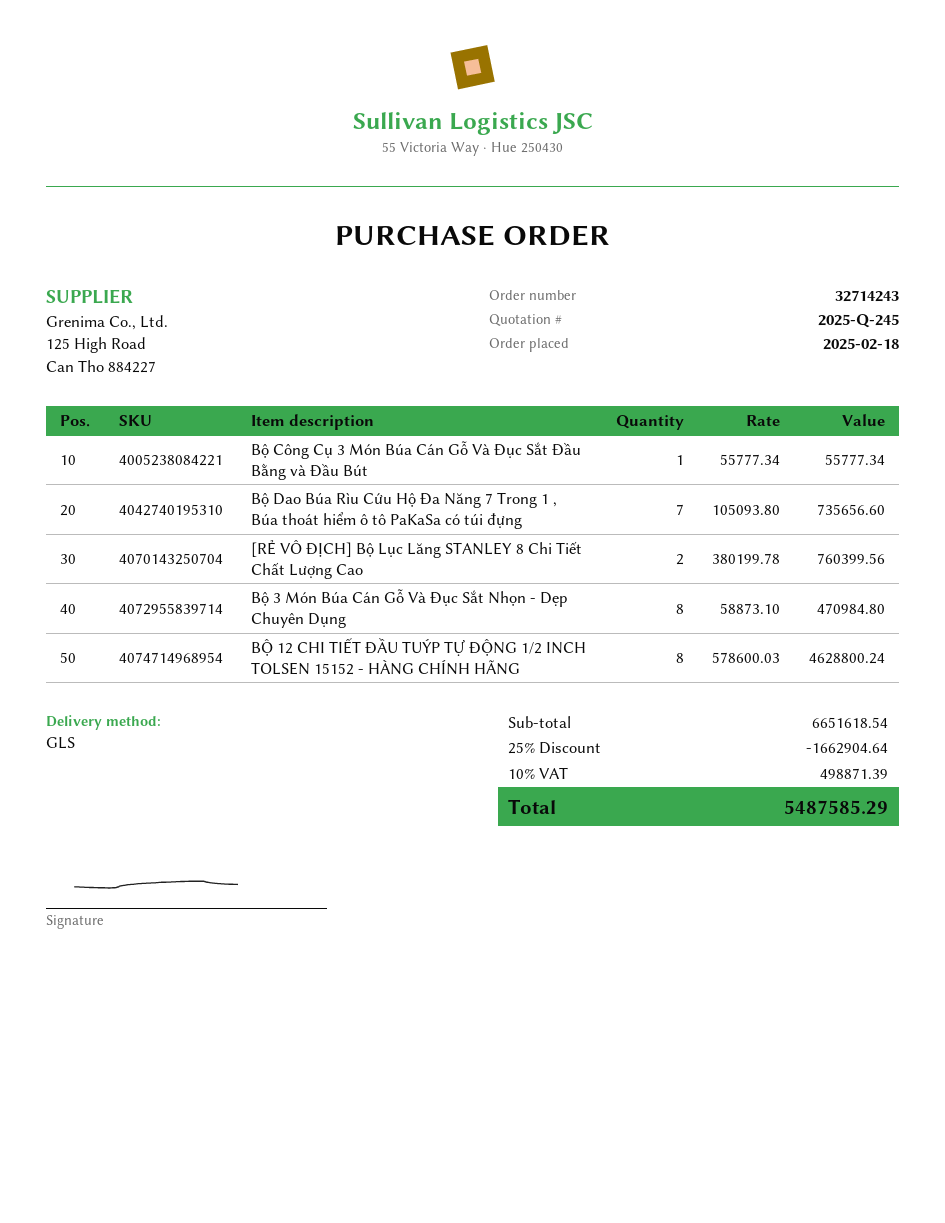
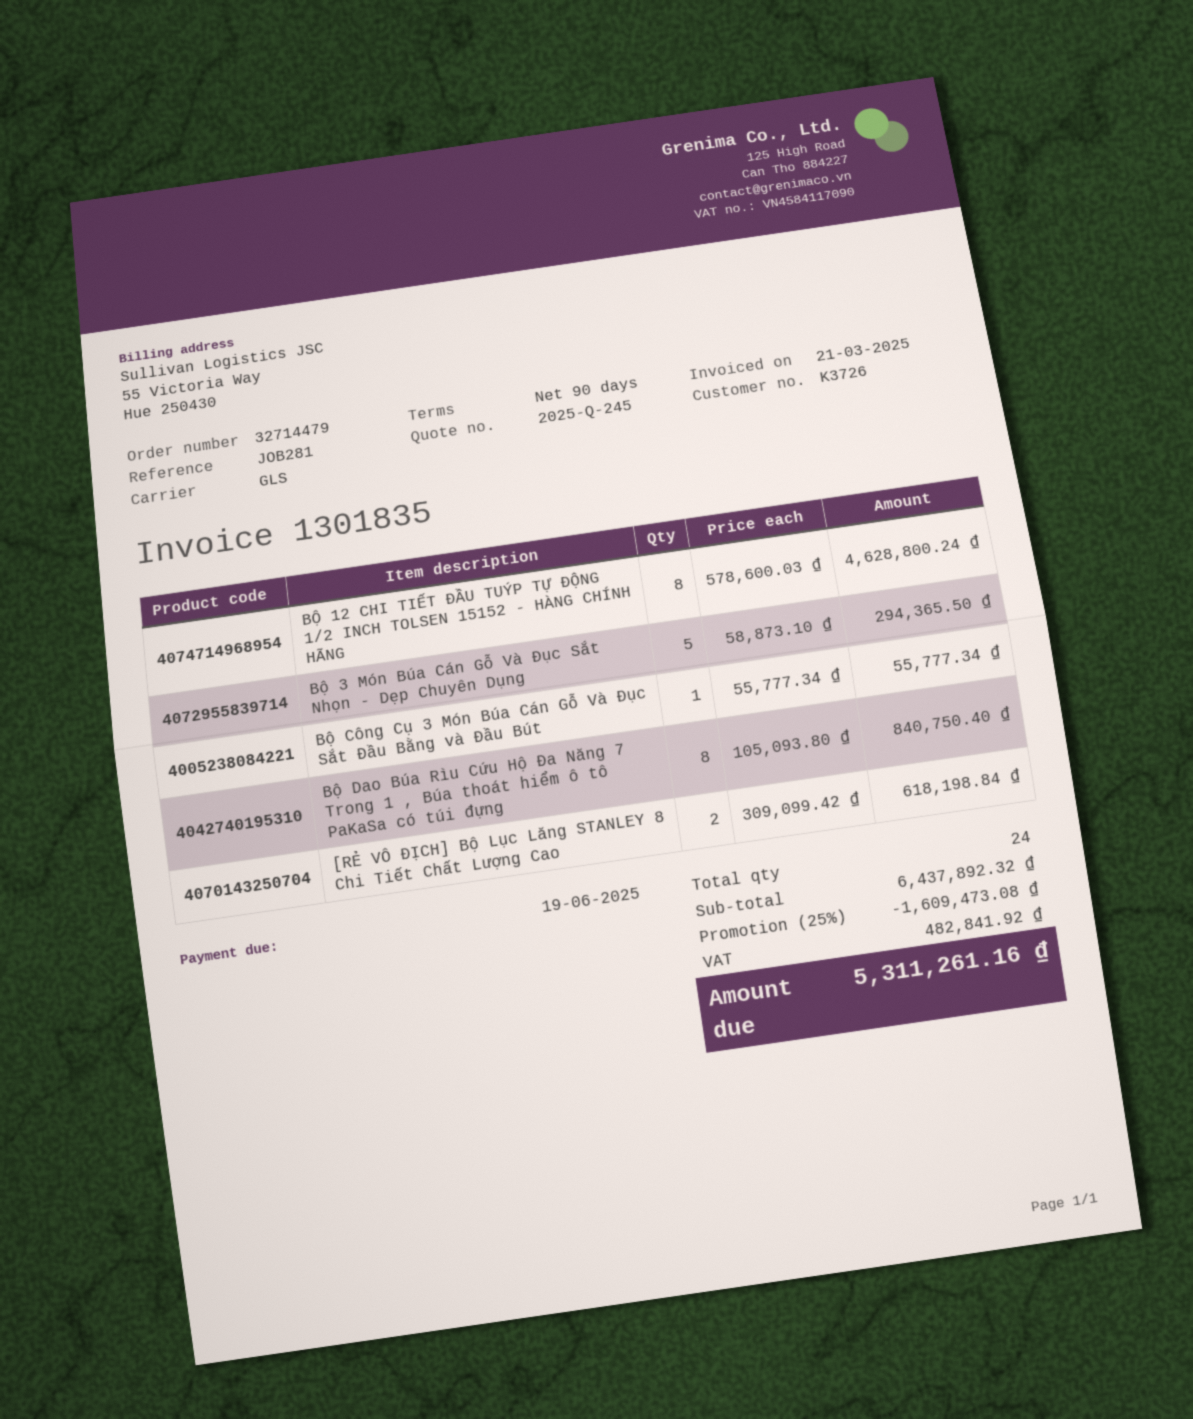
order number: 32714243 -> 32714479
Bộ Dao Búa Rìu Cứu Hộ Đa Năng 7 Trong 1 , Búa thoát hiểm ô tô PaKaSa có túi đựng: 7 x 105093.80 = 735656.60 -> 8 x 105093.80 = 840750.40
[RẺ VÔ ĐỊCH] Bộ Lục Lăng STANLEY 8 Chi Tiết Chất Lượng Cao: 2 x 380199.78 = 760399.56 -> 2 x 309099.42 = 618198.84
Bộ 3 Món Búa Cán Gỗ Và Đục Sắt Nhọn - Dẹp Chuyên Dụng: 8 x 58873.10 = 470984.80 -> 5 x 58873.10 = 294365.50
subtotal: 6651618.54 -> 6437892.32
discount: 25% = 1662904.64 -> 25% = 1609473.08
tax: 498871.39 -> 482841.92
total: 5487585.29 -> 5311261.16

